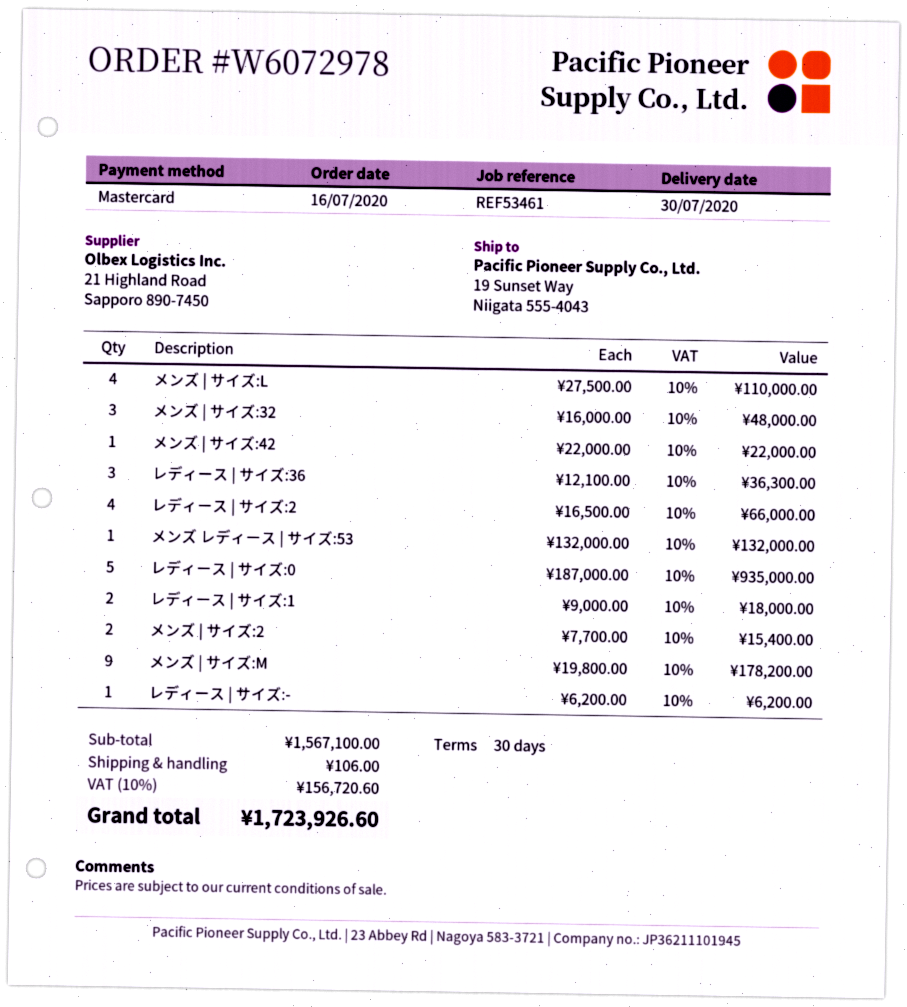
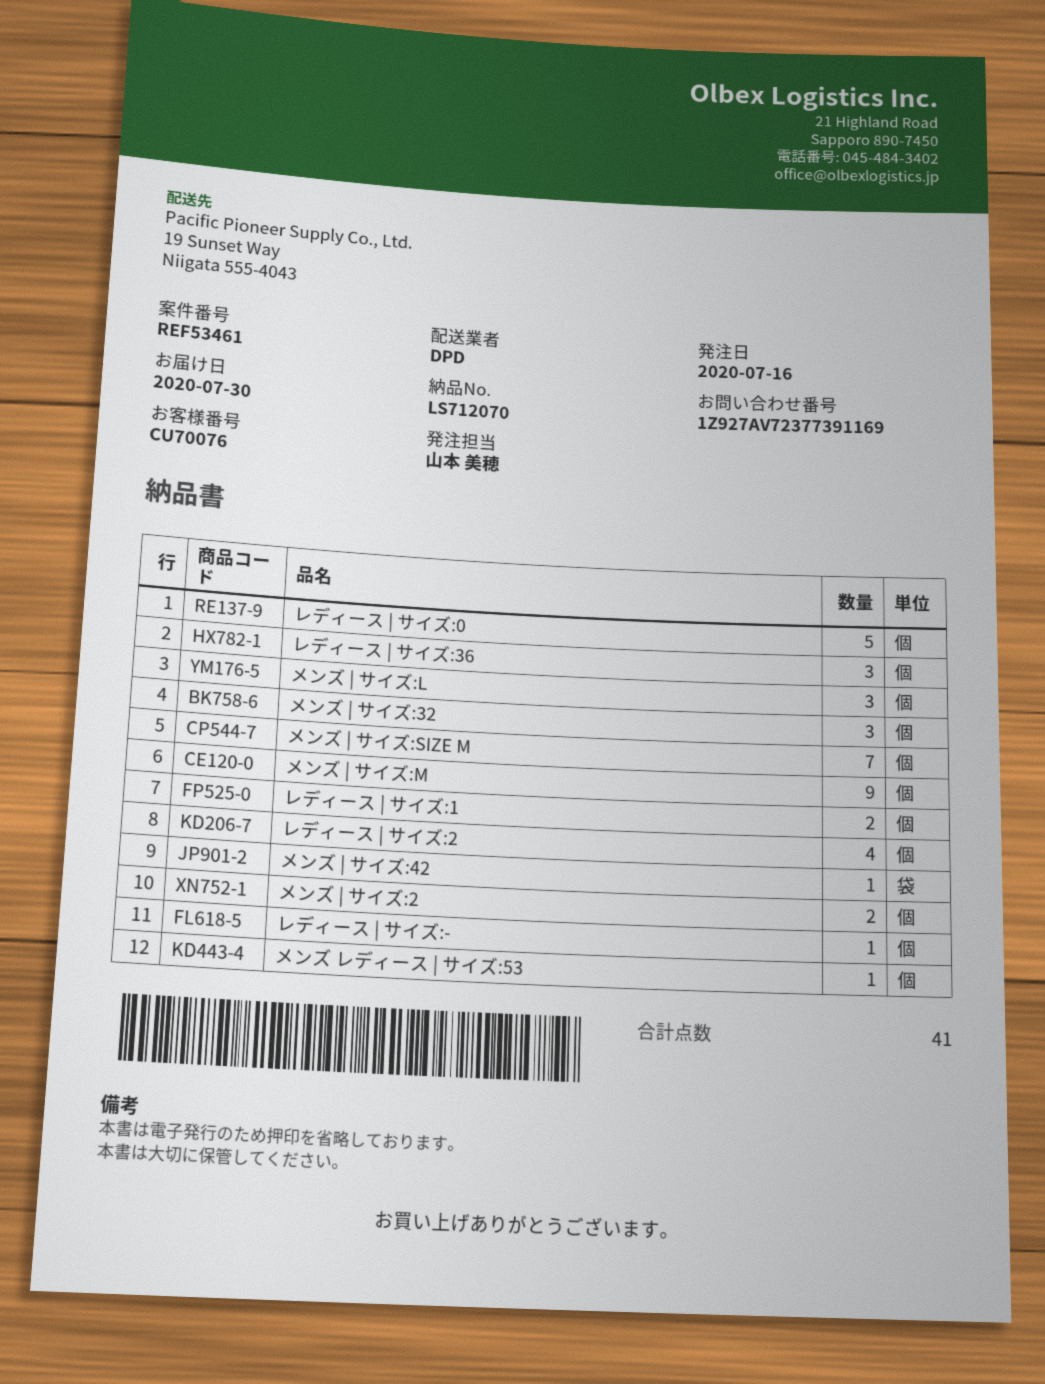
メンズ | サイズ:L: 4 -> 3
メンズ | サイズ:SIZE M: none -> 7

